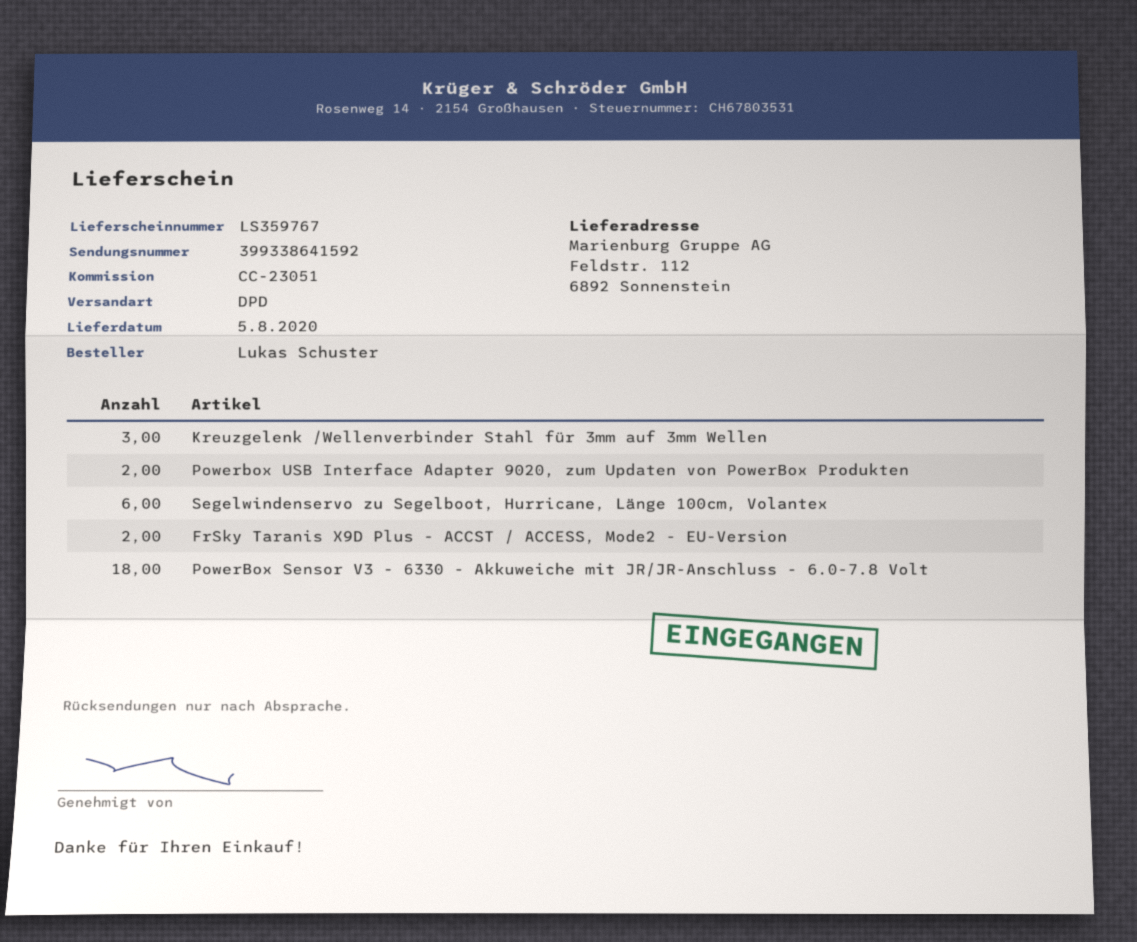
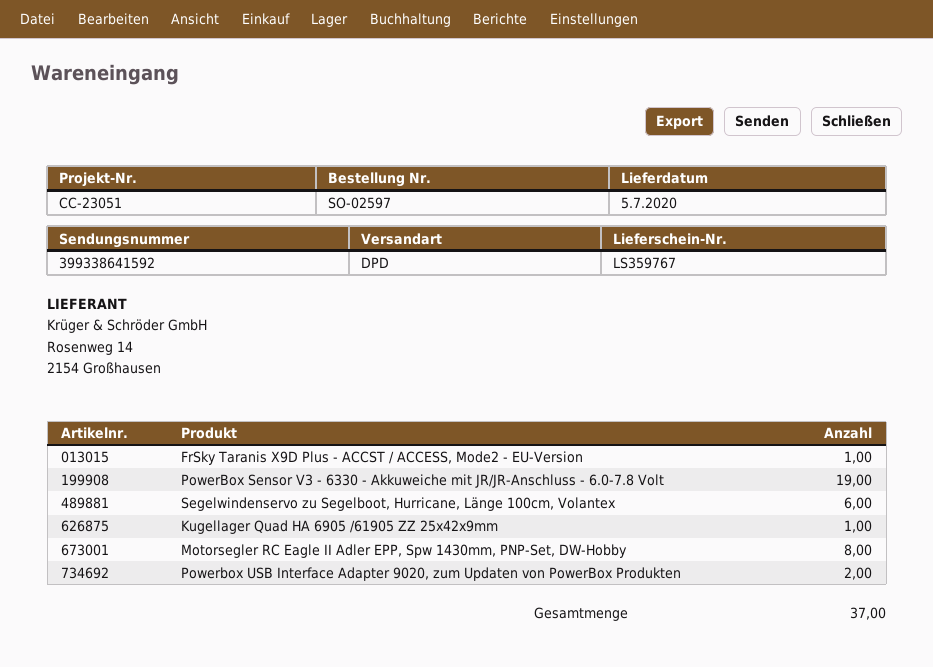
delivery date: 2020-08-05 -> 2020-07-05
Kreuzgelenk /Wellenverbinder Stahl für 3mm auf 3mm Wellen: 3 -> none
FrSky Taranis X9D Plus - ACCST / ACCESS, Mode2 - EU-Version: 2 -> 1
PowerBox Sensor V3 - 6330 - Akkuweiche mit JR/JR-Anschluss - 6.0-7.8 Volt: 18 -> 19
Kugellager Quad HA 6905 /61905 ZZ 25x42x9mm: none -> 1
Motorsegler RC Eagle II Adler EPP, Spw 1430mm, PNP-Set, DW-Hobby: none -> 8

